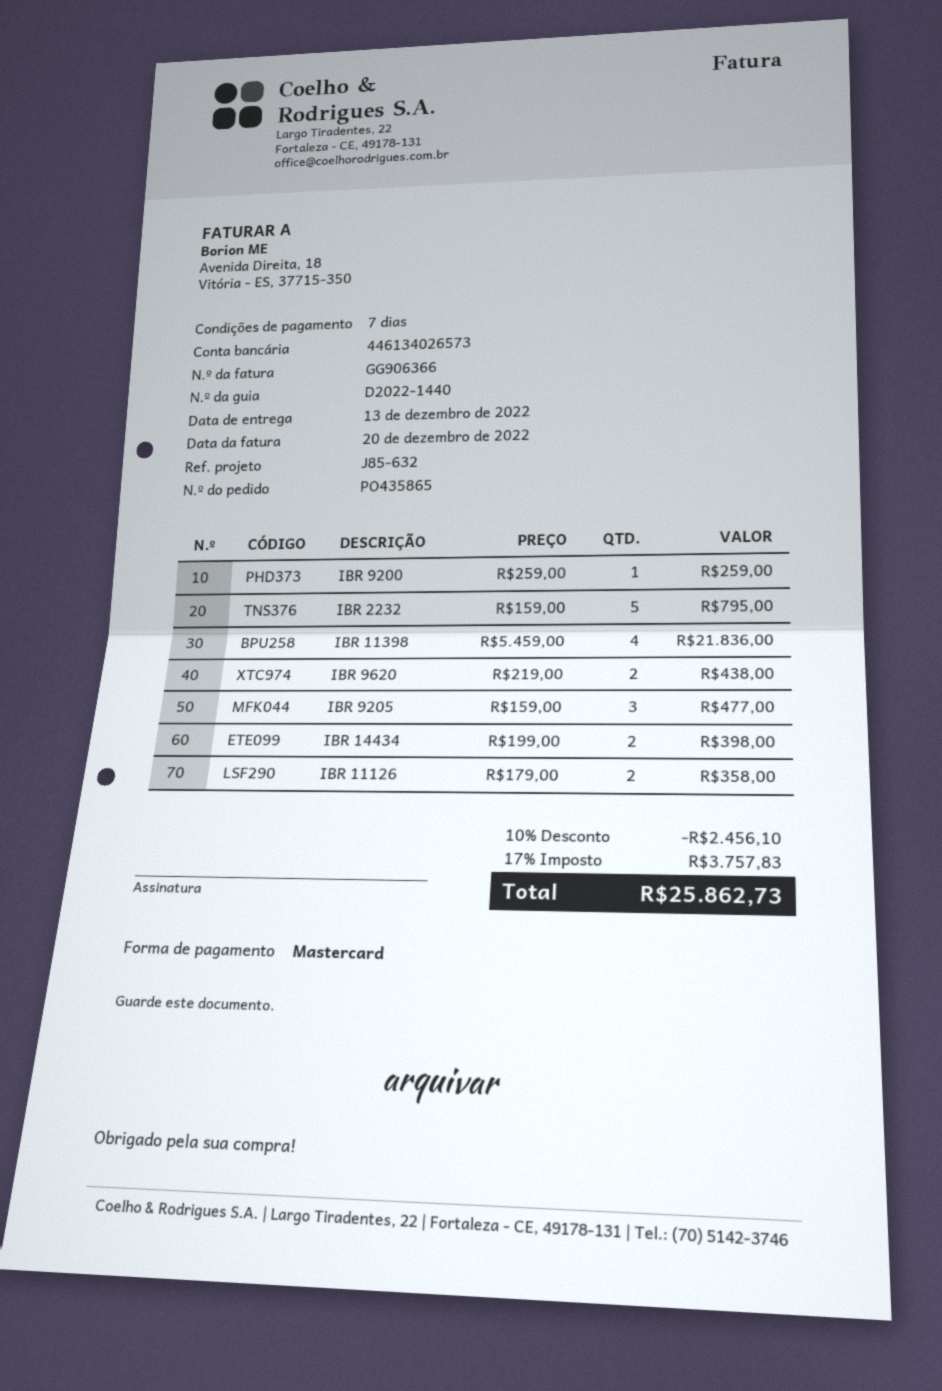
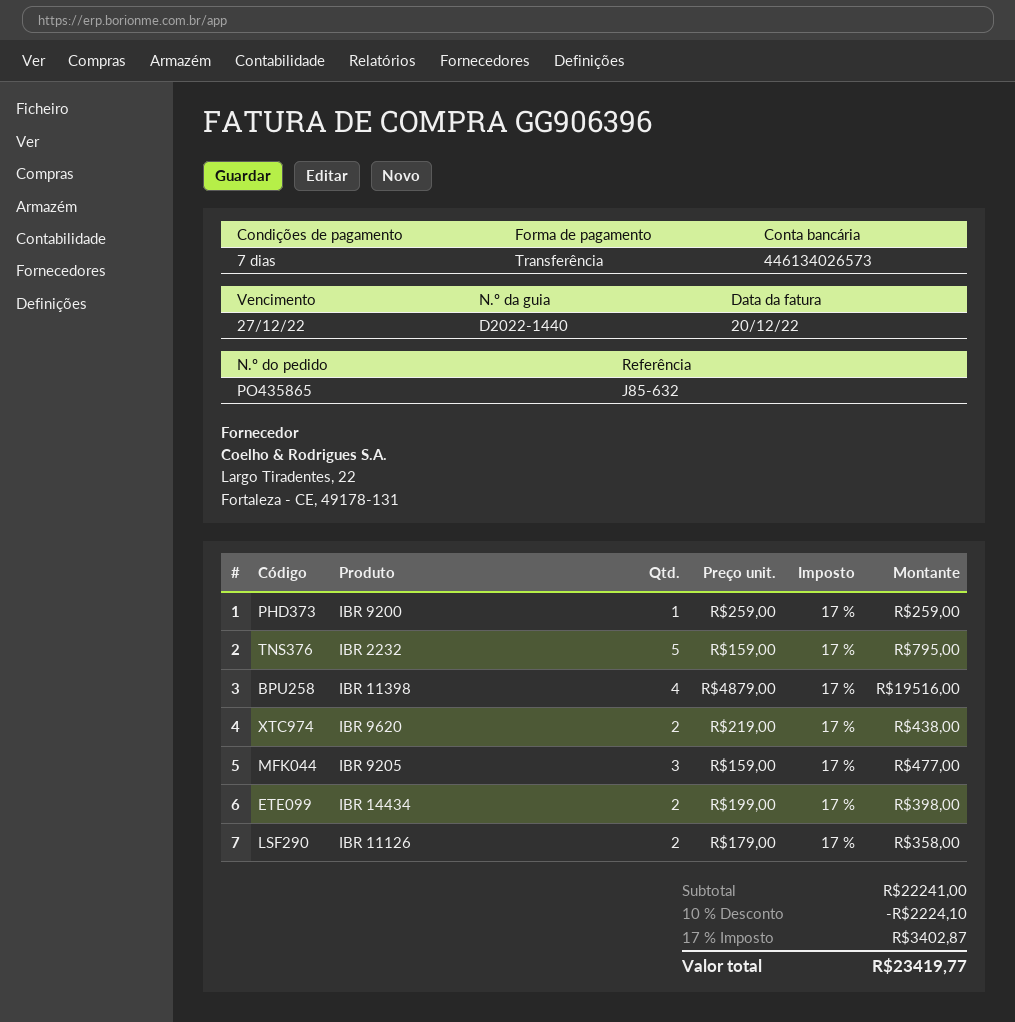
invoice number: GG906366 -> GG906396
payment method: Mastercard -> bank transfer
IBR 11398: 4 x 5459.00 = 21836.00 -> 4 x 4879.00 = 19516.00
discount: 10% = 2456.10 -> 10% = 2224.10
tax: 17% = 3757.83 -> 17% = 3402.87
total: 25862.73 -> 23419.77

